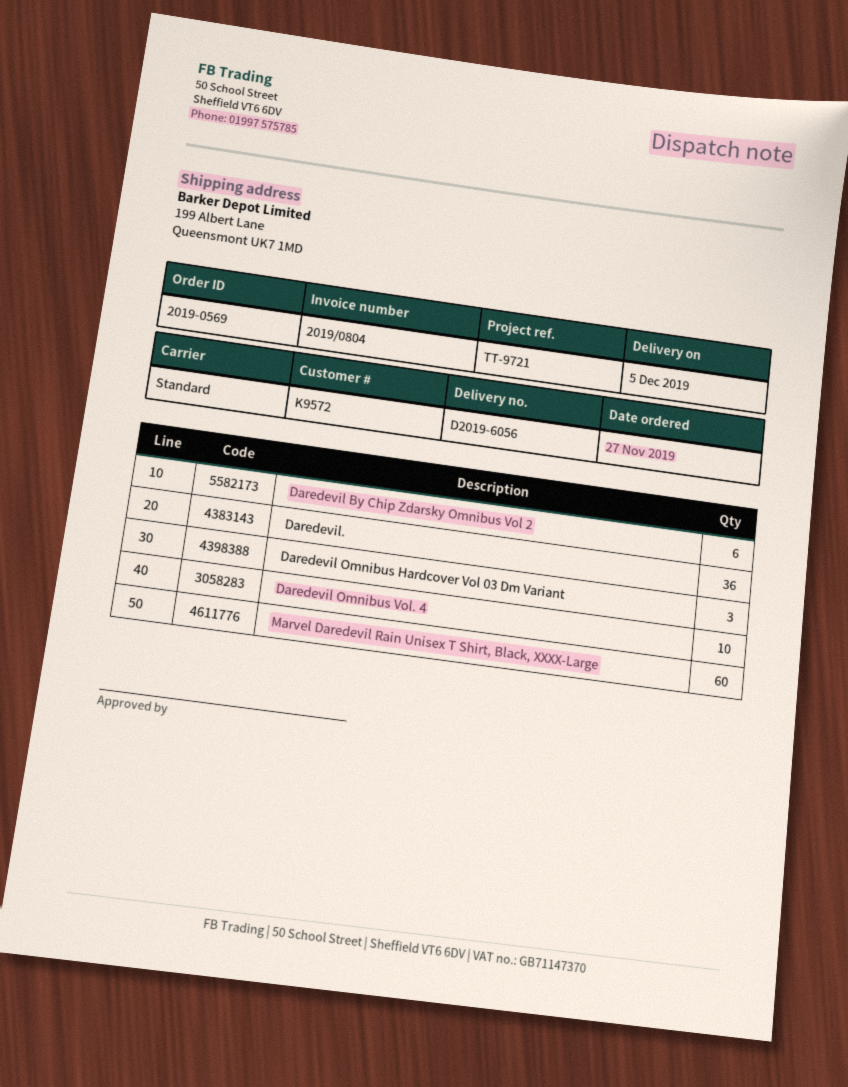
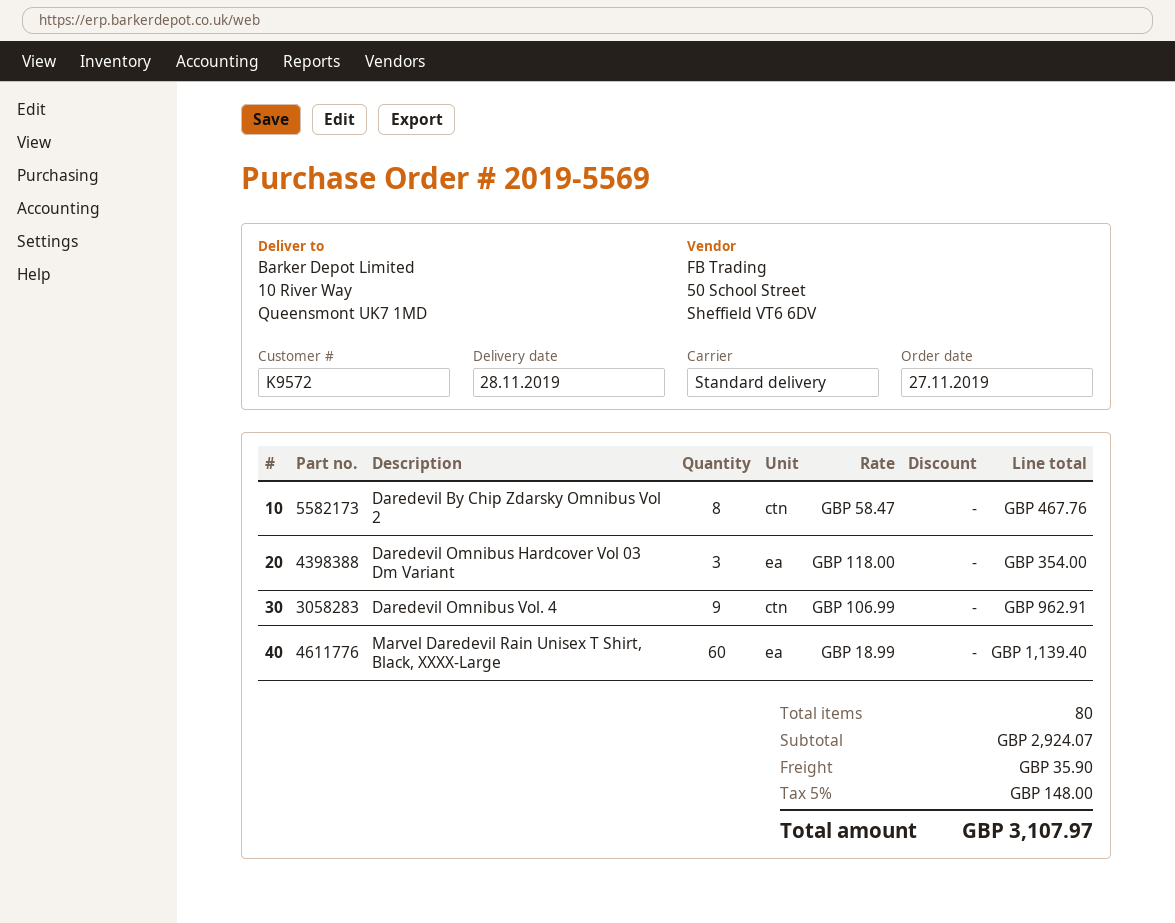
order number: 2019-0569 -> 2019-5569
delivery date: 2019-12-05 -> 2019-11-28
ship to: 199 Albert Lane, Queensmont UK7 1MD -> 10 River Way, Queensmont UK7 1MD
Daredevil By Chip Zdarsky Omnibus Vol 2: 6 -> 8
Daredevil.: 36 -> none
Daredevil Omnibus Vol. 4: 10 -> 9

